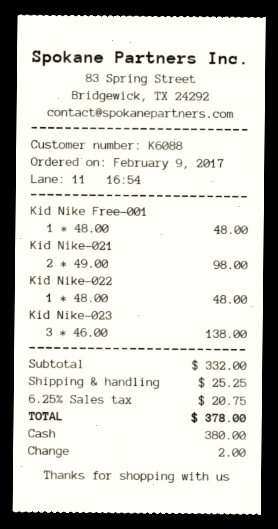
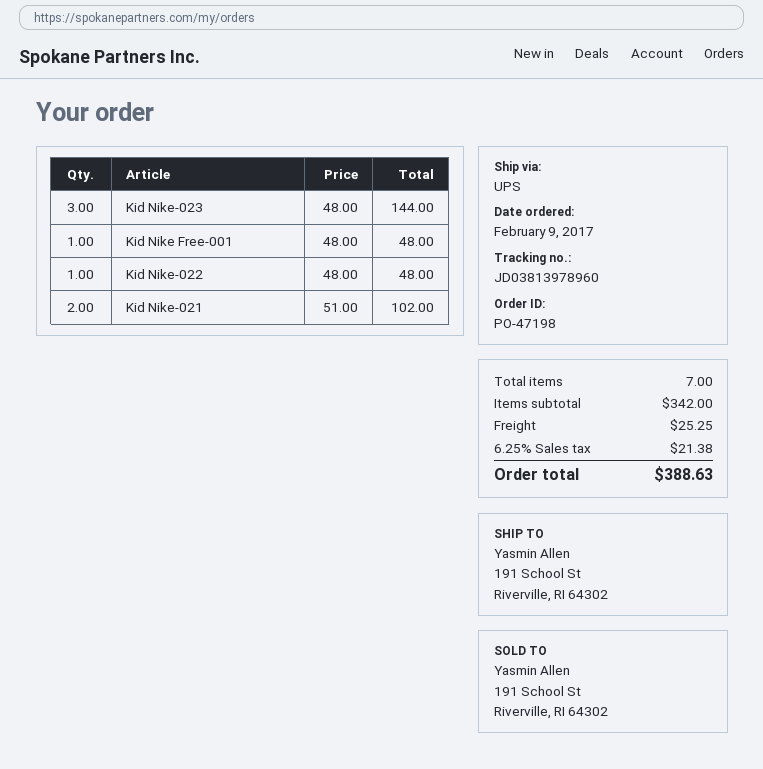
Kid Nike-021: 2 x 49.00 = 98.00 -> 2 x 51.00 = 102.00
Kid Nike-023: 3 x 46.00 = 138.00 -> 3 x 48.00 = 144.00
subtotal: 332.00 -> 342.00
tax: 6.25% = 20.75 -> 6.25% = 21.38
total: 378.00 -> 388.63

